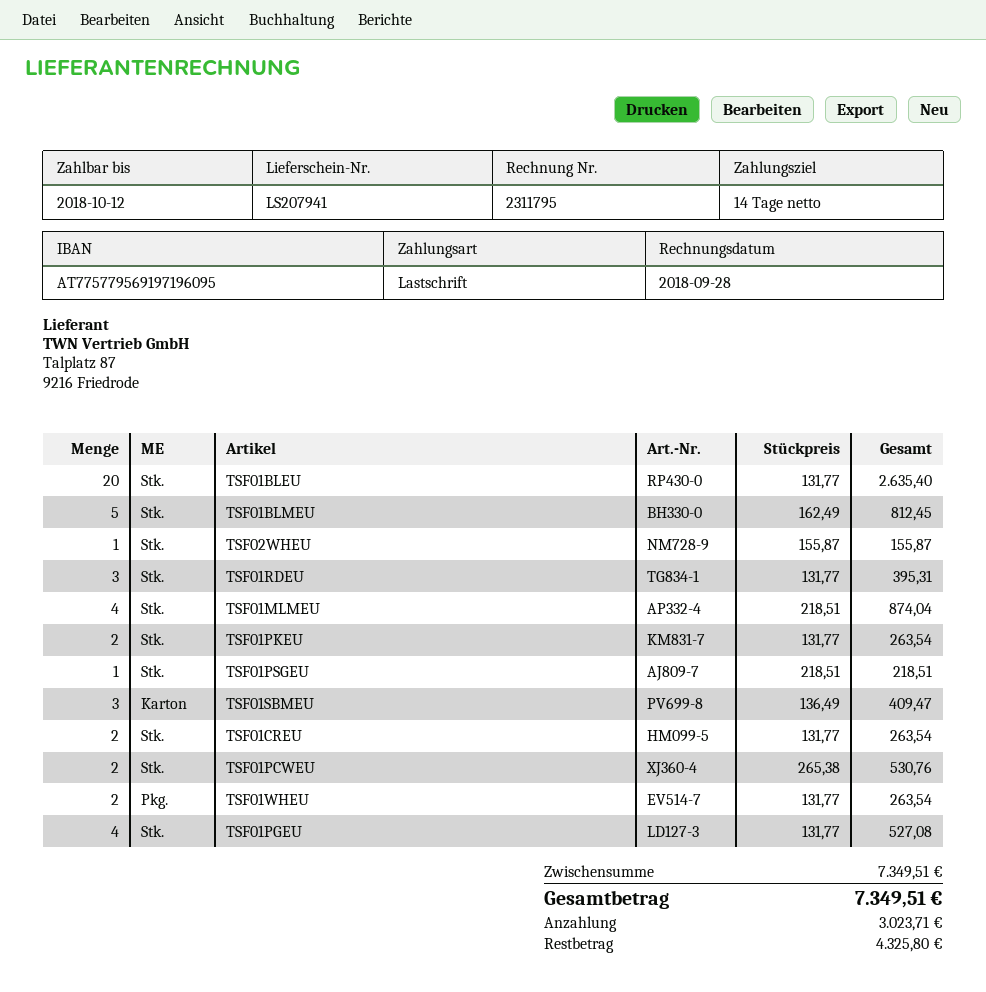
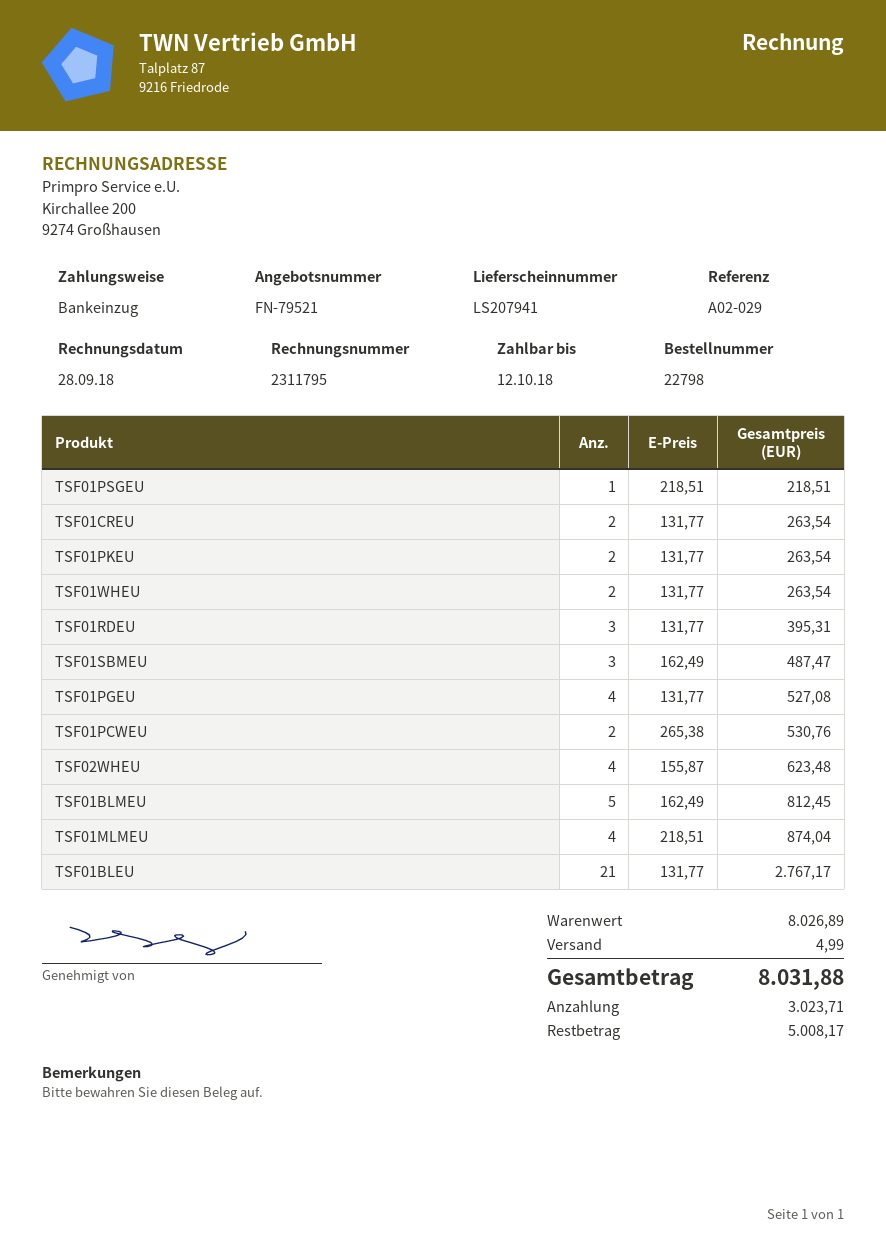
TSF01BLEU: 20 x 131.77 = 2635.40 -> 21 x 131.77 = 2767.17
TSF02WHEU: 1 x 155.87 = 155.87 -> 4 x 155.87 = 623.48
TSF01SBMEU: 3 x 136.49 = 409.47 -> 3 x 162.49 = 487.47
subtotal: 7349.51 -> 8026.89
shipping: none -> 4.99
total: 7349.51 -> 8031.88
balance: 4325.80 -> 5008.17

